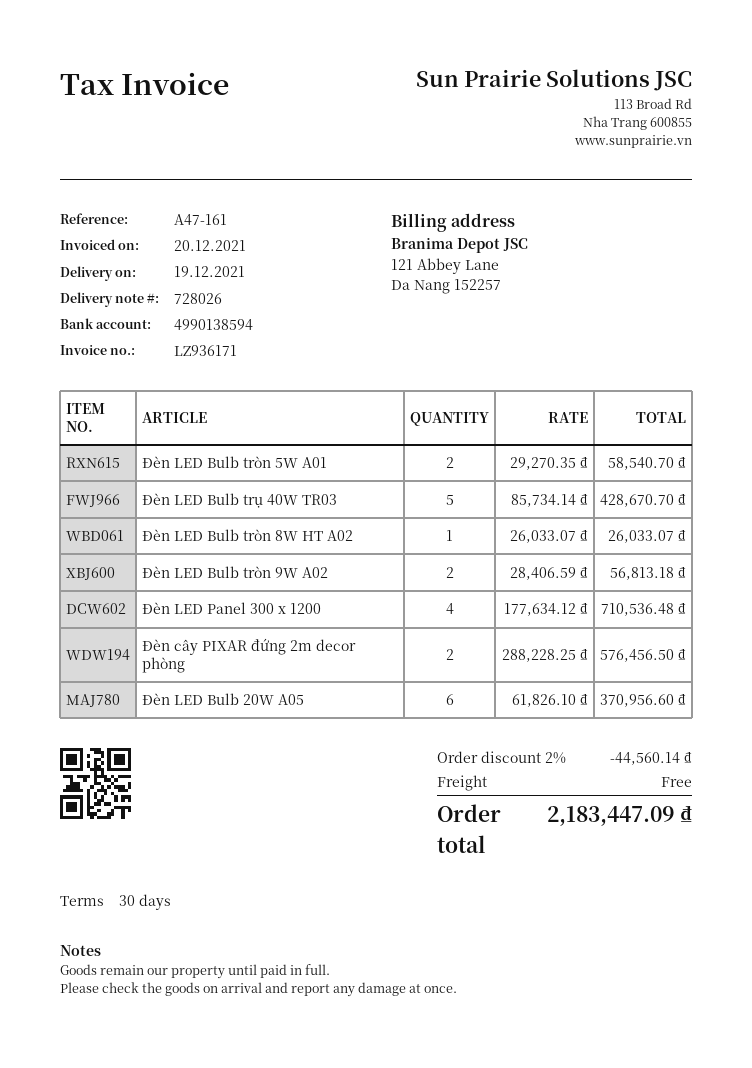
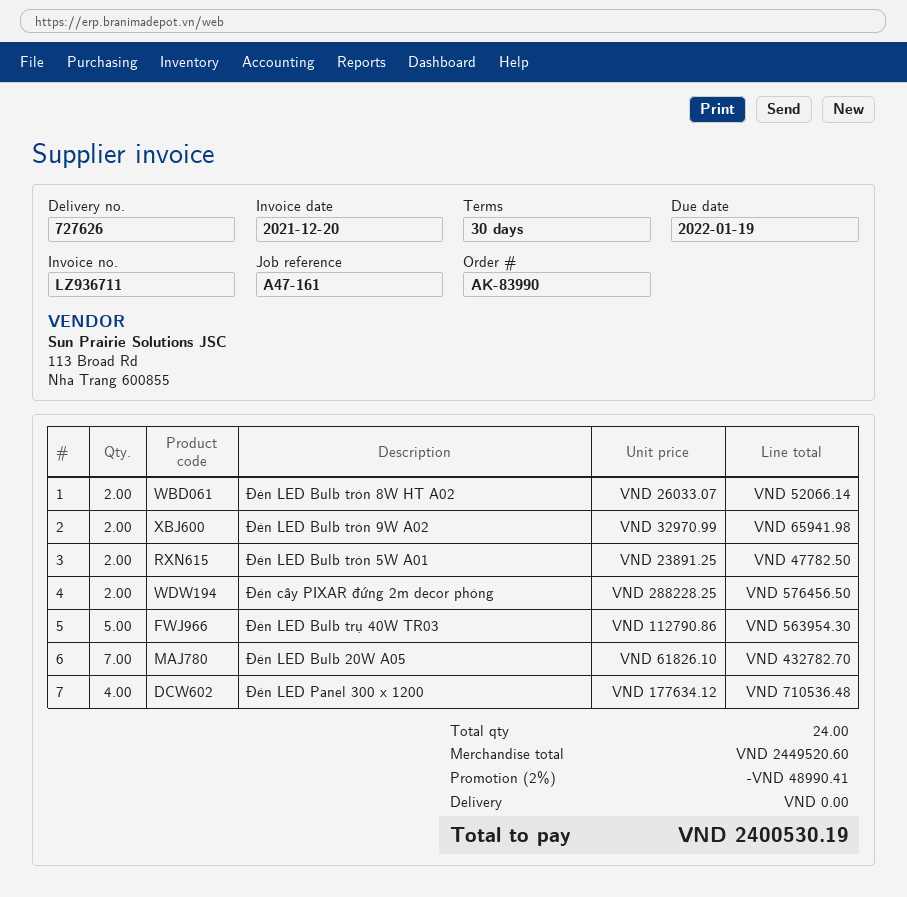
delivery note number: 728026 -> 727626
invoice number: LZ936171 -> LZ936711
Đèn LED Bulb tròn 5W A01: 2 x 29270.35 = 58540.70 -> 2 x 23891.25 = 47782.50
Đèn LED Bulb trụ 40W TR03: 5 x 85734.14 = 428670.70 -> 5 x 112790.86 = 563954.30
Đèn LED Bulb tròn 8W HT A02: 1 x 26033.07 = 26033.07 -> 2 x 26033.07 = 52066.14
Đèn LED Bulb tròn 9W A02: 2 x 28406.59 = 56813.18 -> 2 x 32970.99 = 65941.98
Đèn LED Bulb 20W A05: 6 x 61826.10 = 370956.60 -> 7 x 61826.10 = 432782.70
discount: 2% = 44560.14 -> 2% = 48990.41
total: 2183447.09 -> 2400530.19

